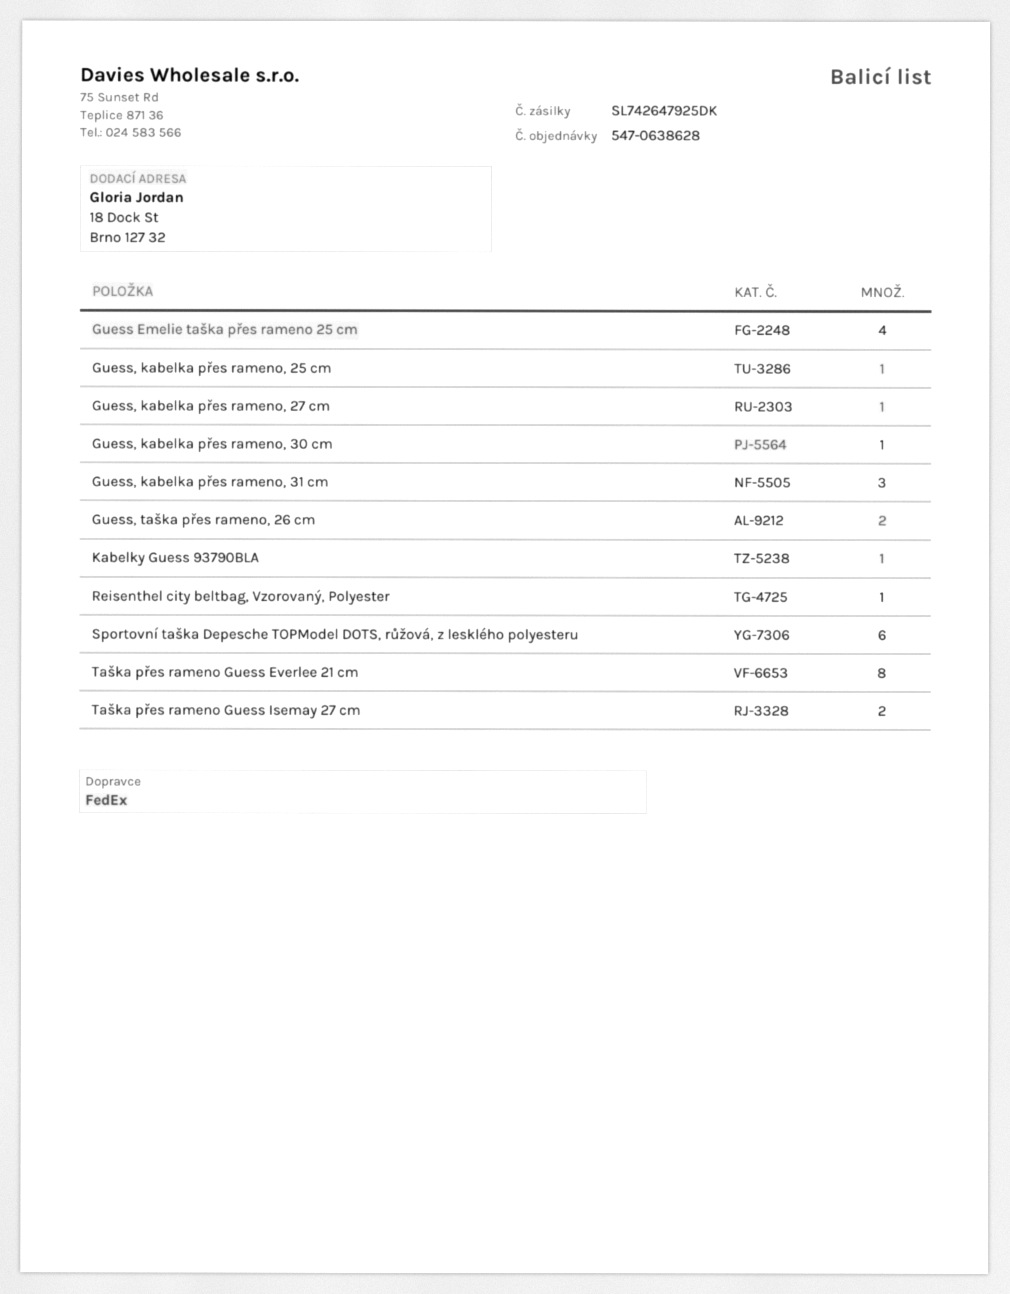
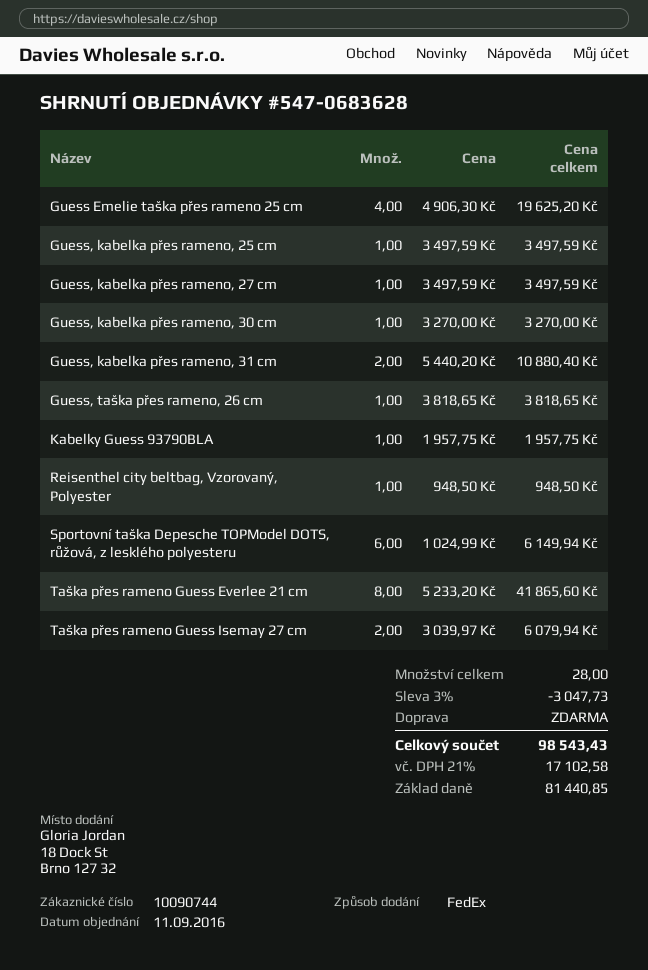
order number: 547-0638628 -> 547-0683628
Guess, kabelka přes rameno, 31 cm: 3 -> 2
Guess, taška přes rameno, 26 cm: 2 -> 1

